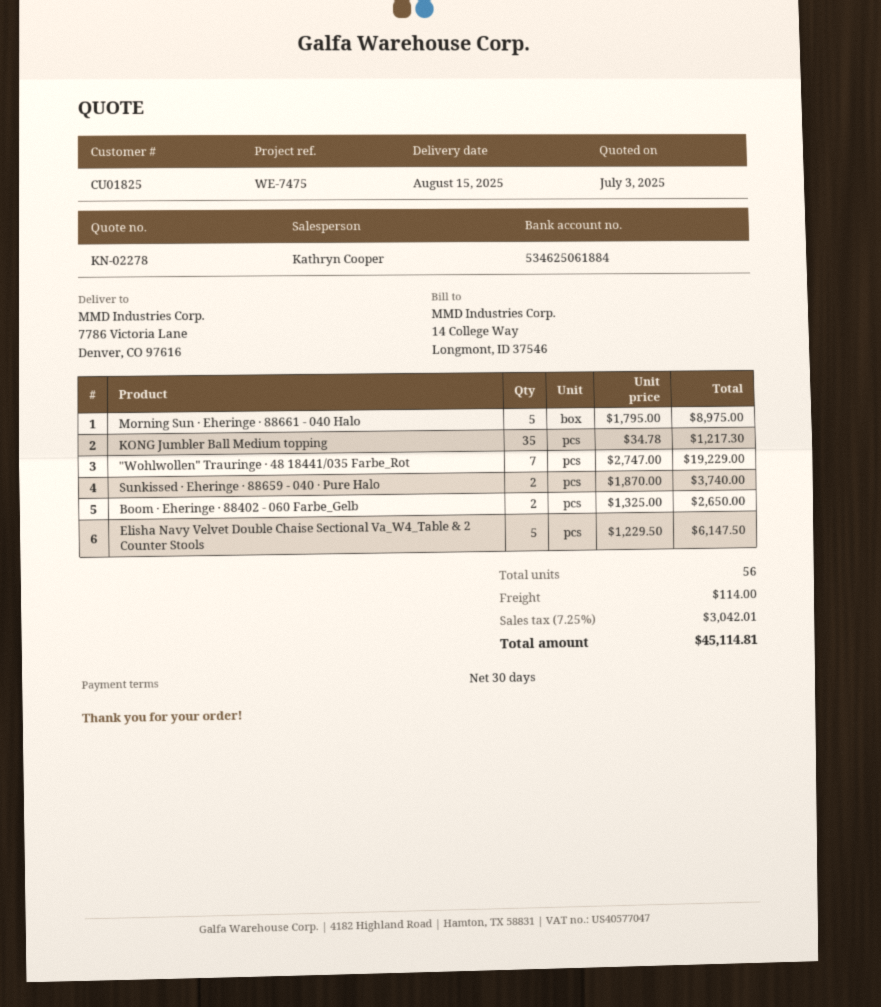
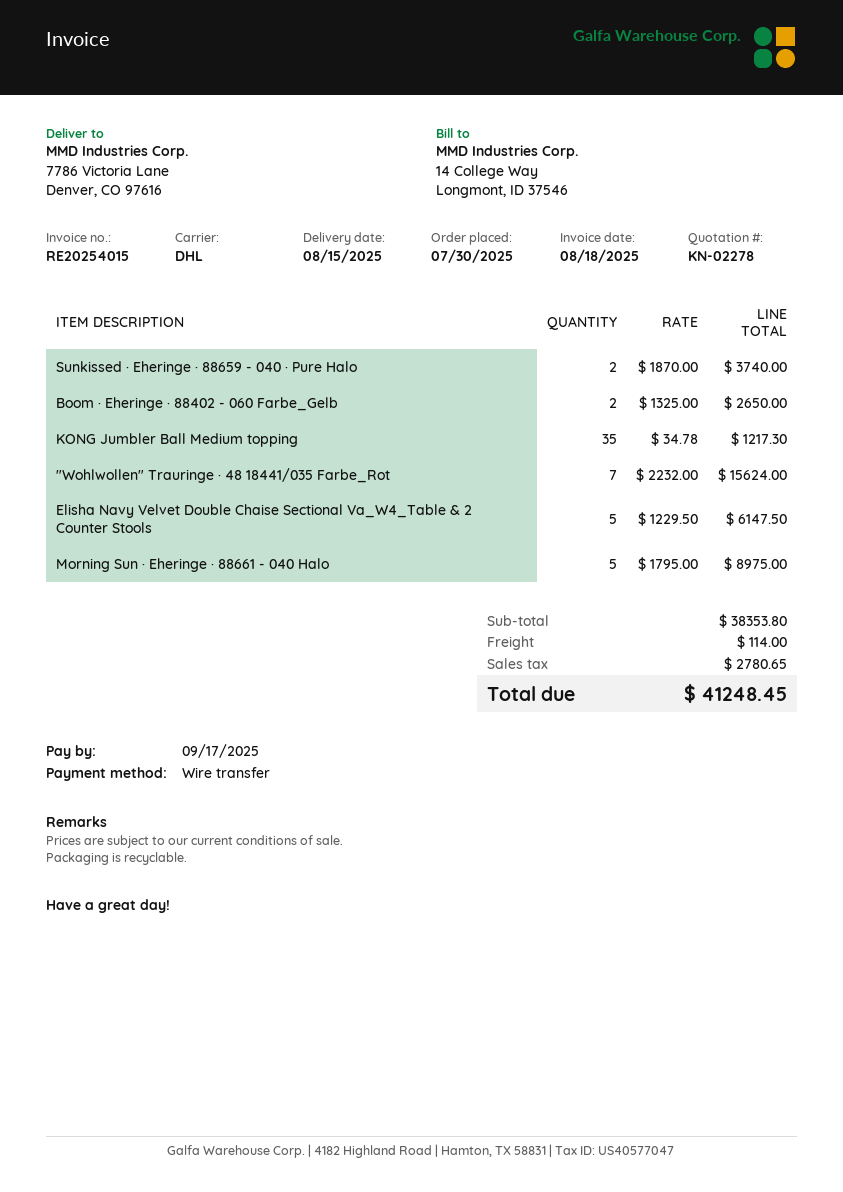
"Wohlwollen" Trauringe · 48 18441/035 Farbe_Rot: 7 x 2747.00 = 19229.00 -> 7 x 2232.00 = 15624.00
tax: 3042.01 -> 2780.65
total: 45114.81 -> 41248.45

